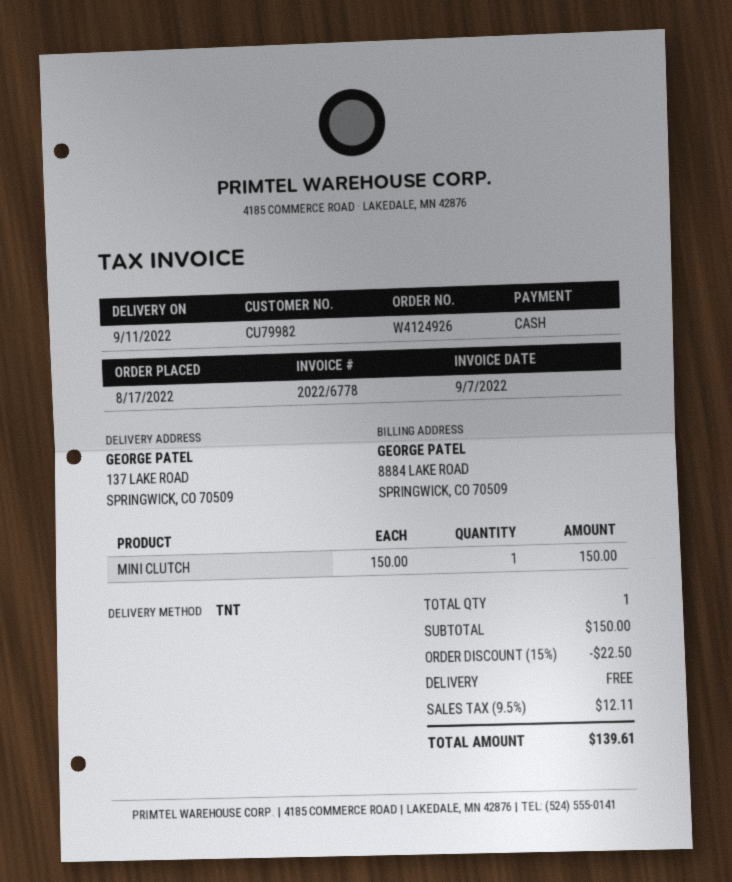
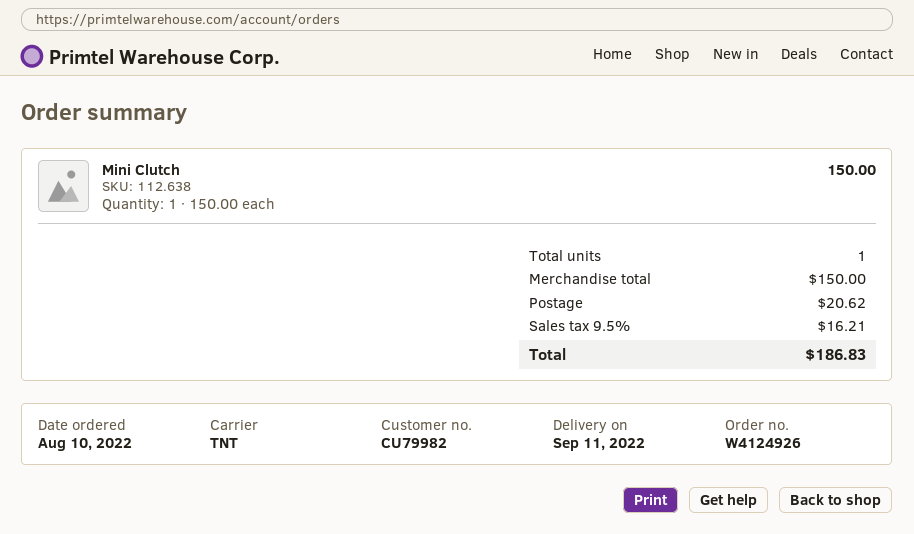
order date: 2022-08-17 -> 2022-08-10
discount: 15% = 22.50 -> none
shipping: 0.00 -> 20.62
tax: 9.5% = 12.11 -> 9.5% = 16.21
total: 139.61 -> 186.83

